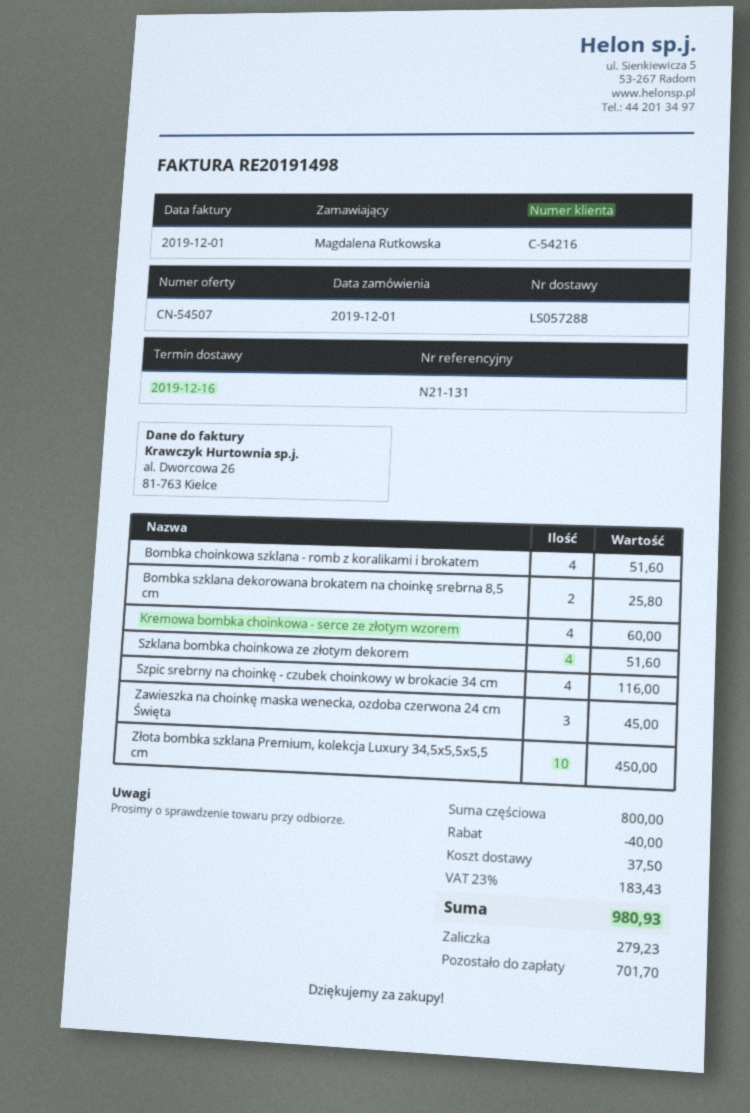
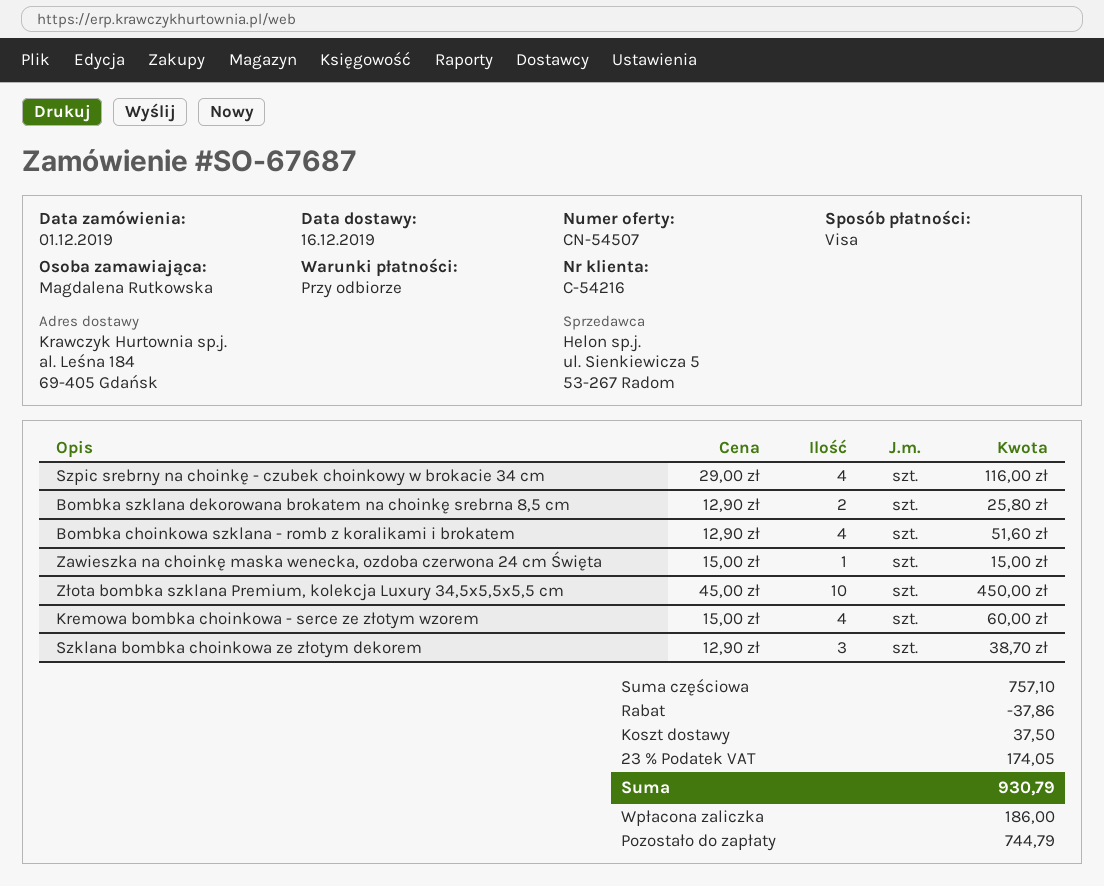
Szklana bombka choinkowa ze złotym dekorem: 4 for 51.60 -> 3 for 38.70
Zawieszka na choinkę maska wenecka, ozdoba czerwona 24 cm Święta: 3 for 45.00 -> 1 for 15.00
subtotal: 800.00 -> 757.10
discount: 40.00 -> 37.86
tax: 23% = 183.43 -> 23% = 174.05
total: 980.93 -> 930.79
deposit: 279.23 -> 186.00
balance: 701.70 -> 744.79

